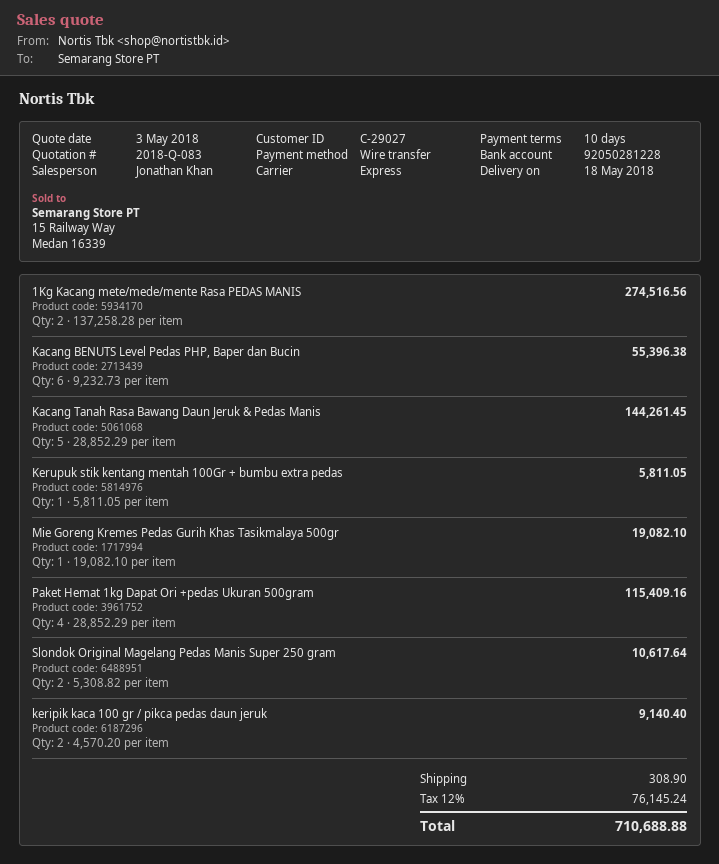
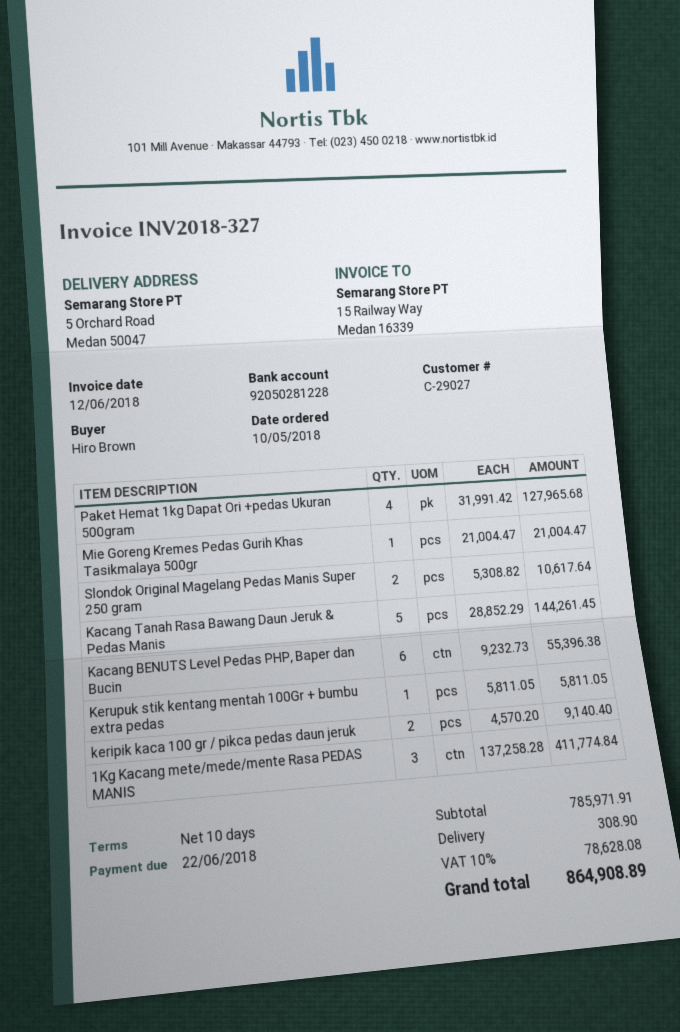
1Kg Kacang mete/mede/mente Rasa PEDAS MANIS: 2 x 137258.28 = 274516.56 -> 3 x 137258.28 = 411774.84
Mie Goreng Kremes Pedas Gurih Khas Tasikmalaya 500gr: 1 x 19082.10 = 19082.10 -> 1 x 21004.47 = 21004.47
Paket Hemat 1kg Dapat Ori +pedas Ukuran 500gram: 4 x 28852.29 = 115409.16 -> 4 x 31991.42 = 127965.68
tax: 12% = 76145.24 -> 10% = 78628.08
total: 710688.88 -> 864908.89

